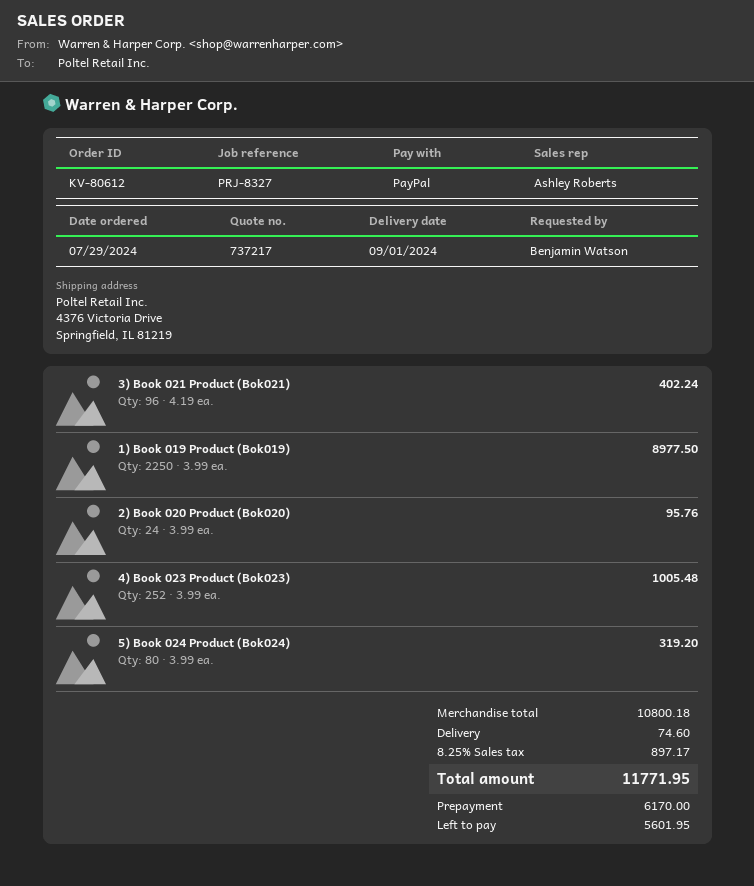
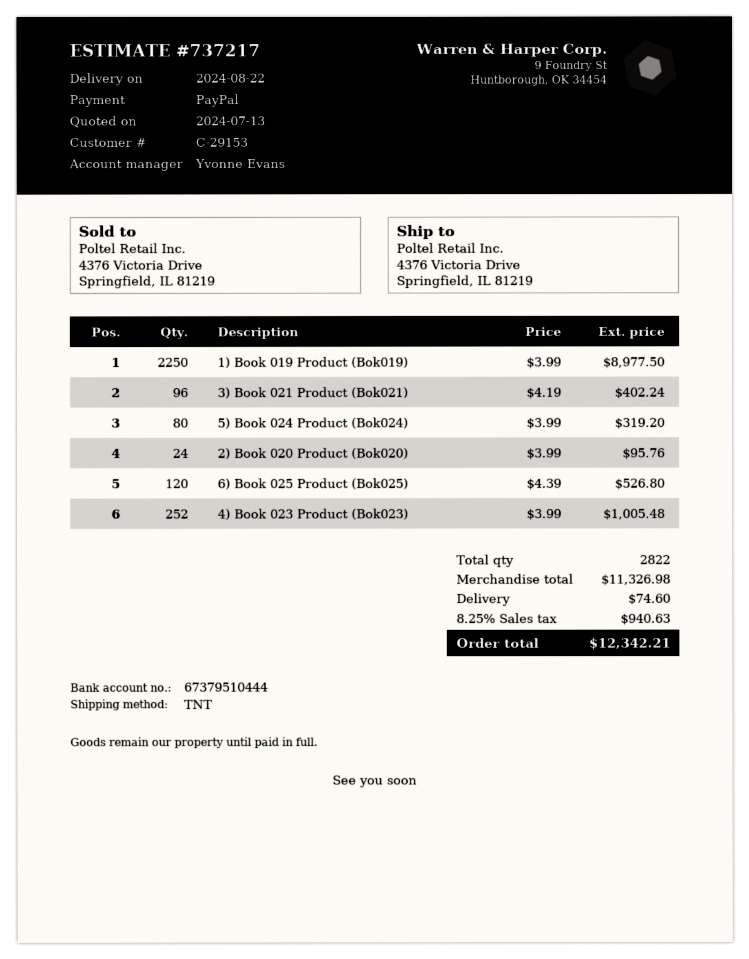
delivery date: 2024-09-01 -> 2024-08-22
sales rep: Ashley Roberts -> Yvonne Evans
6) Book 025 Product (Bok025): none -> 120 x 4.39 = 526.80
subtotal: 10800.18 -> 11326.98
tax: 8.25% = 897.17 -> 8.25% = 940.63
total: 11771.95 -> 12342.21

